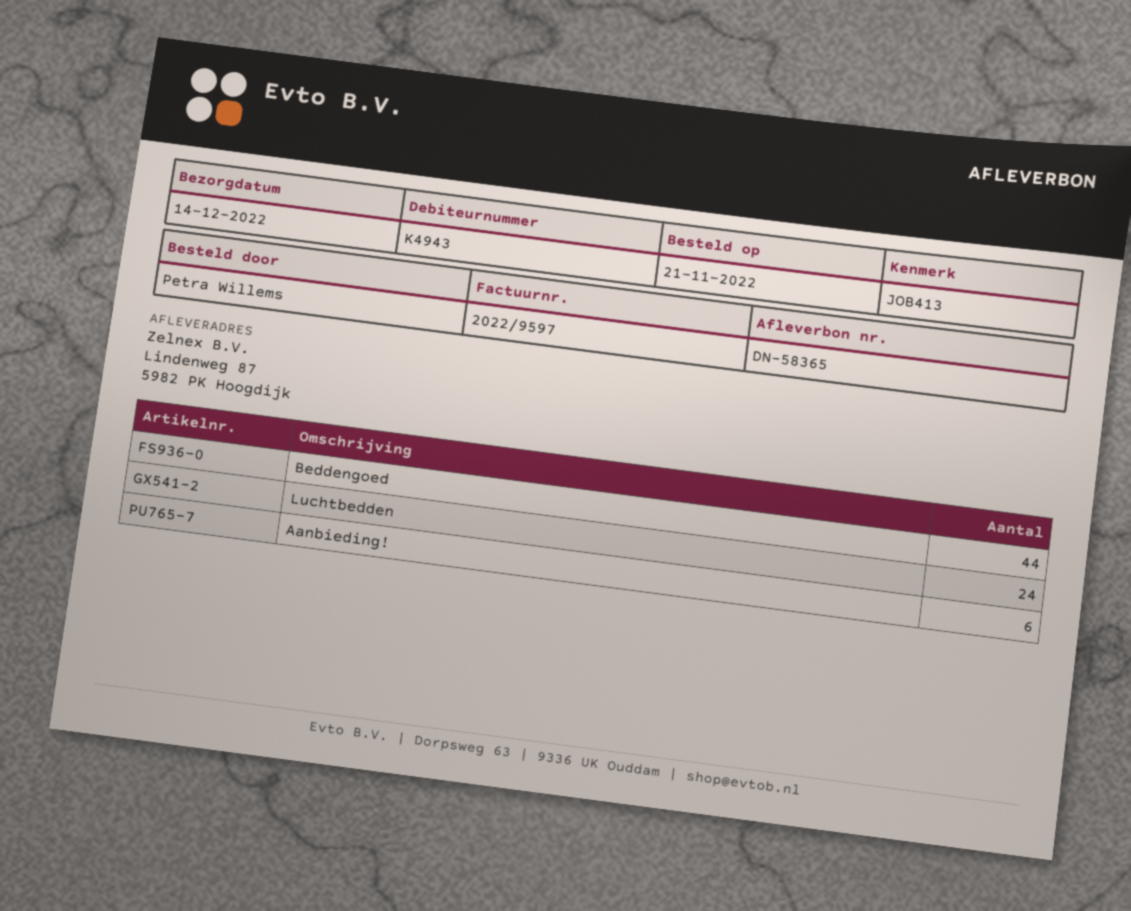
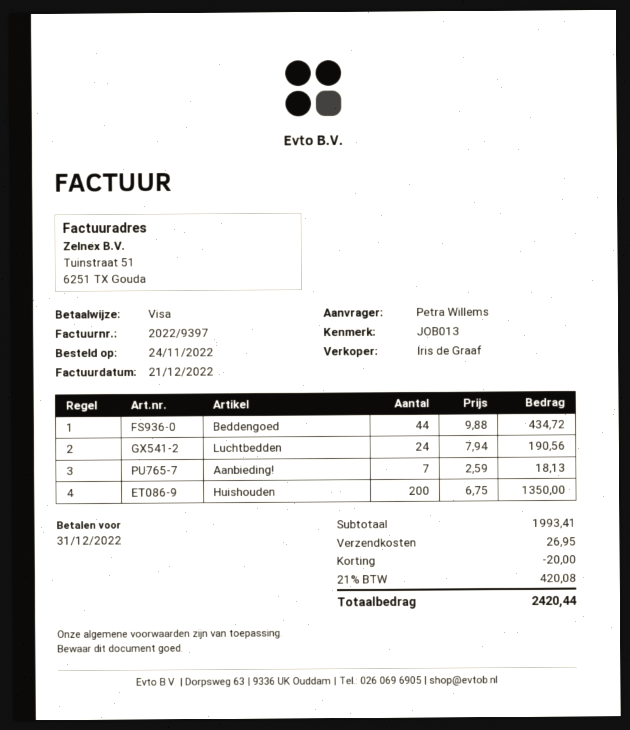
order date: 2022-11-21 -> 2022-11-24
invoice number: 2022/9597 -> 2022/9397
reference: JOB413 -> JOB013
Aanbieding!: 6 -> 7
Huishouden: none -> 200

